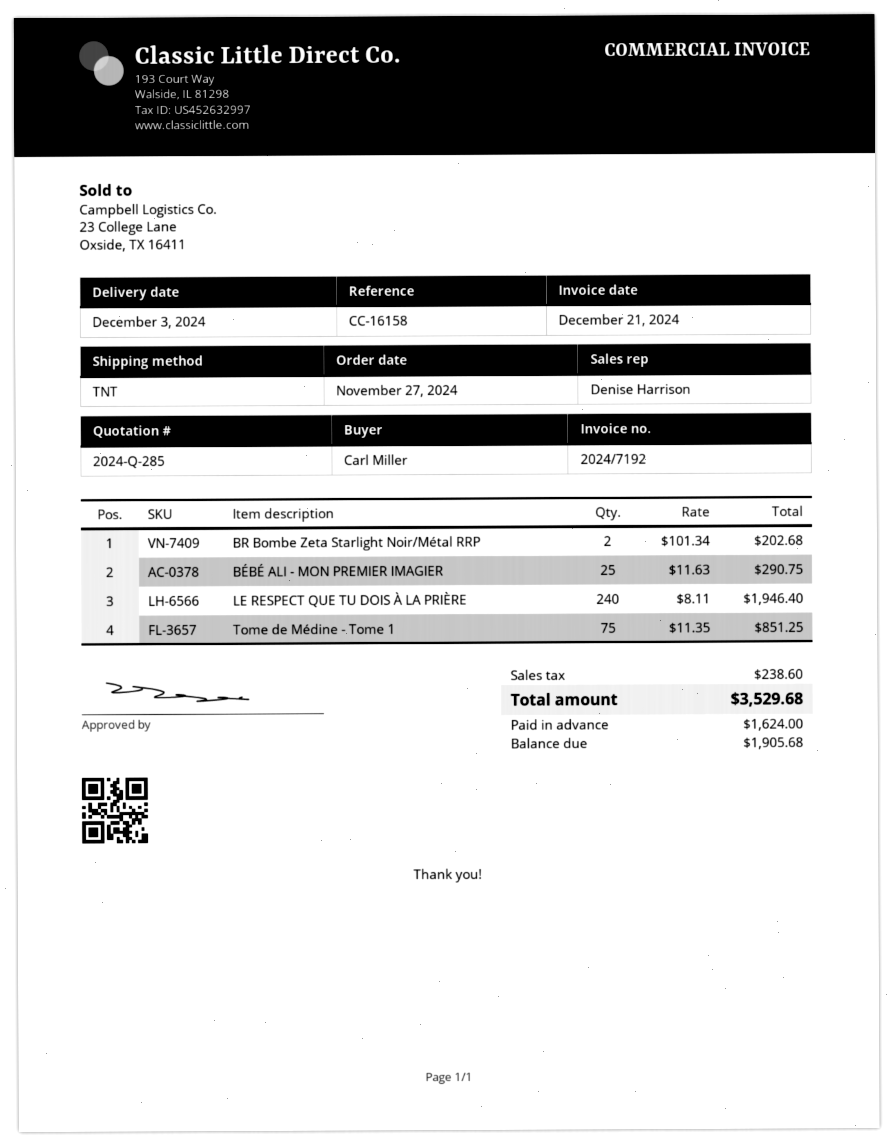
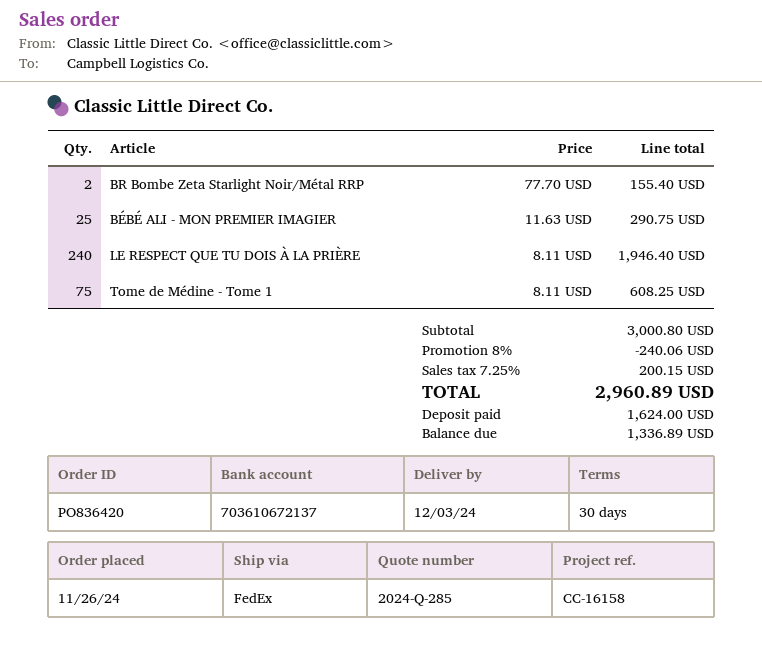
order date: 2024-11-27 -> 2024-11-26
shipping method: TNT -> FedEx
BR Bombe Zeta Starlight Noir/Métal RRP: 2 x 101.34 = 202.68 -> 2 x 77.70 = 155.40
Tome de Médine - Tome 1: 75 x 11.35 = 851.25 -> 75 x 8.11 = 608.25
discount: none -> 8% = 240.06
tax: 238.60 -> 200.15
total: 3529.68 -> 2960.89
balance: 1905.68 -> 1336.89

